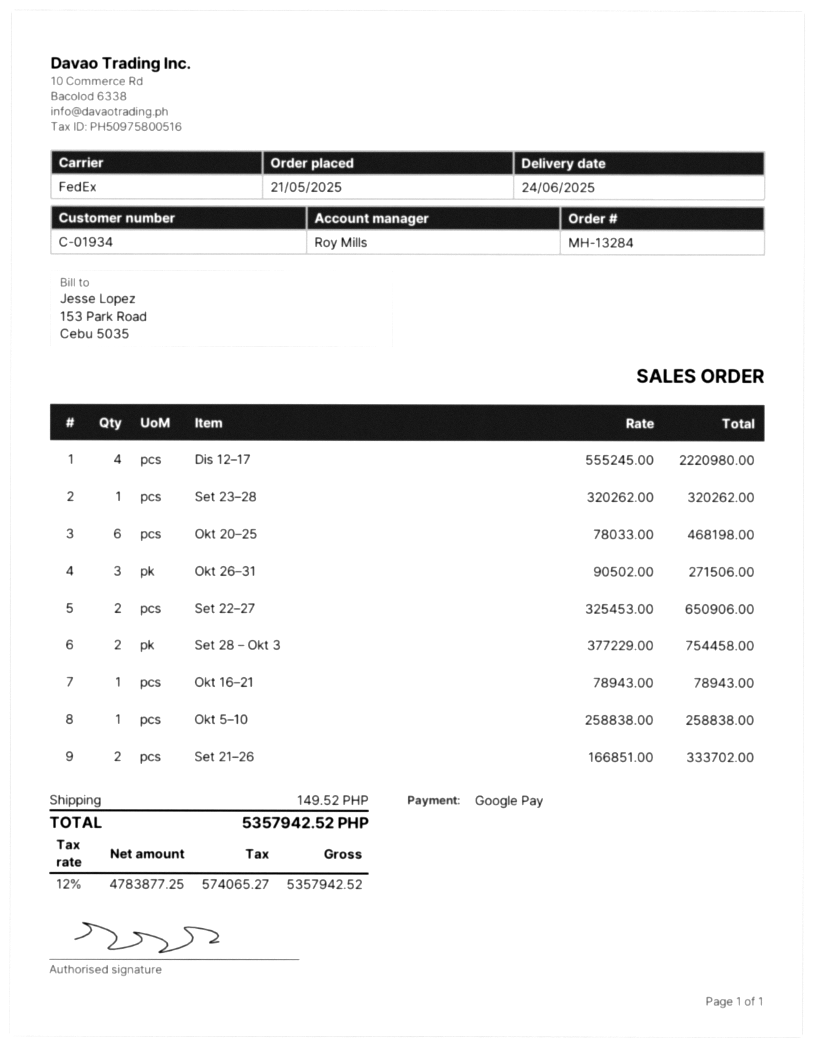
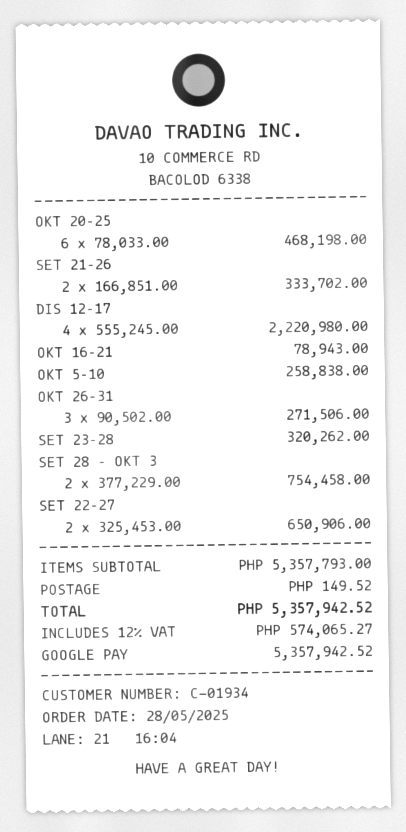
order date: 2025-05-21 -> 2025-05-28

